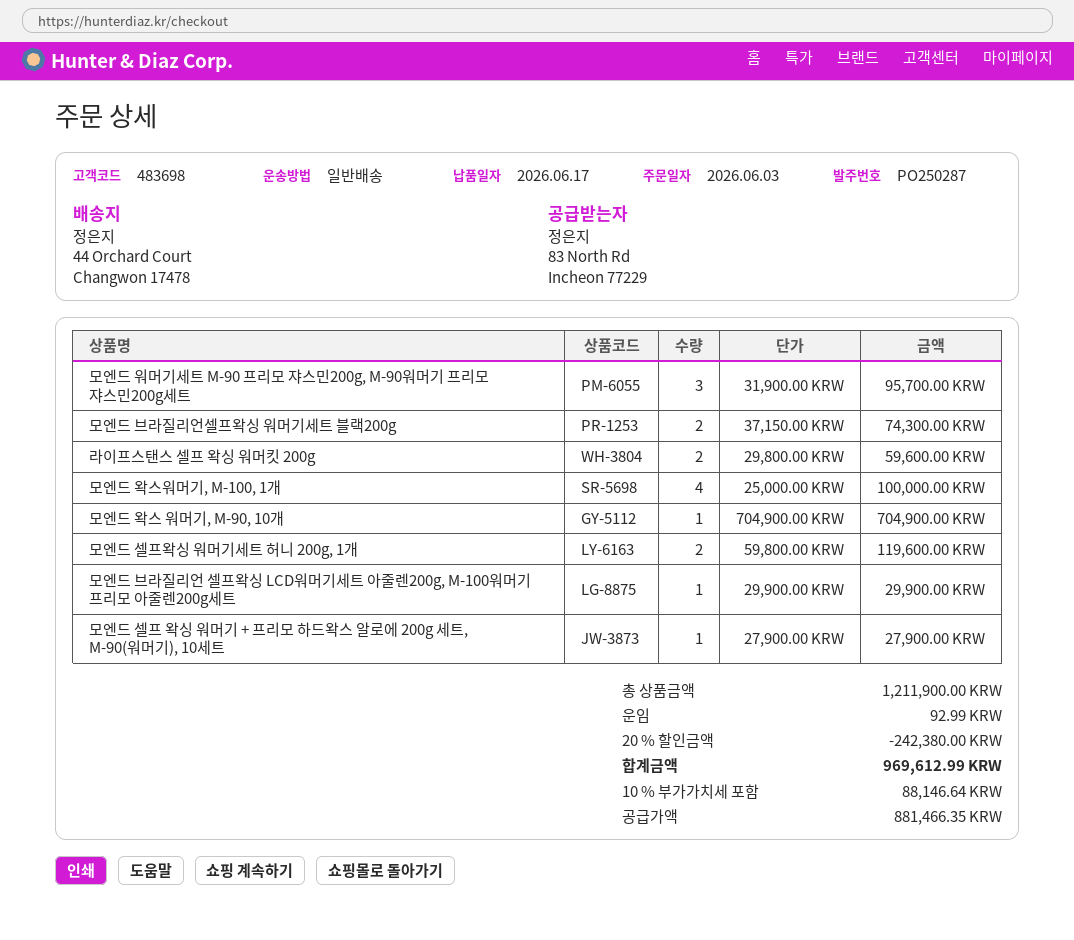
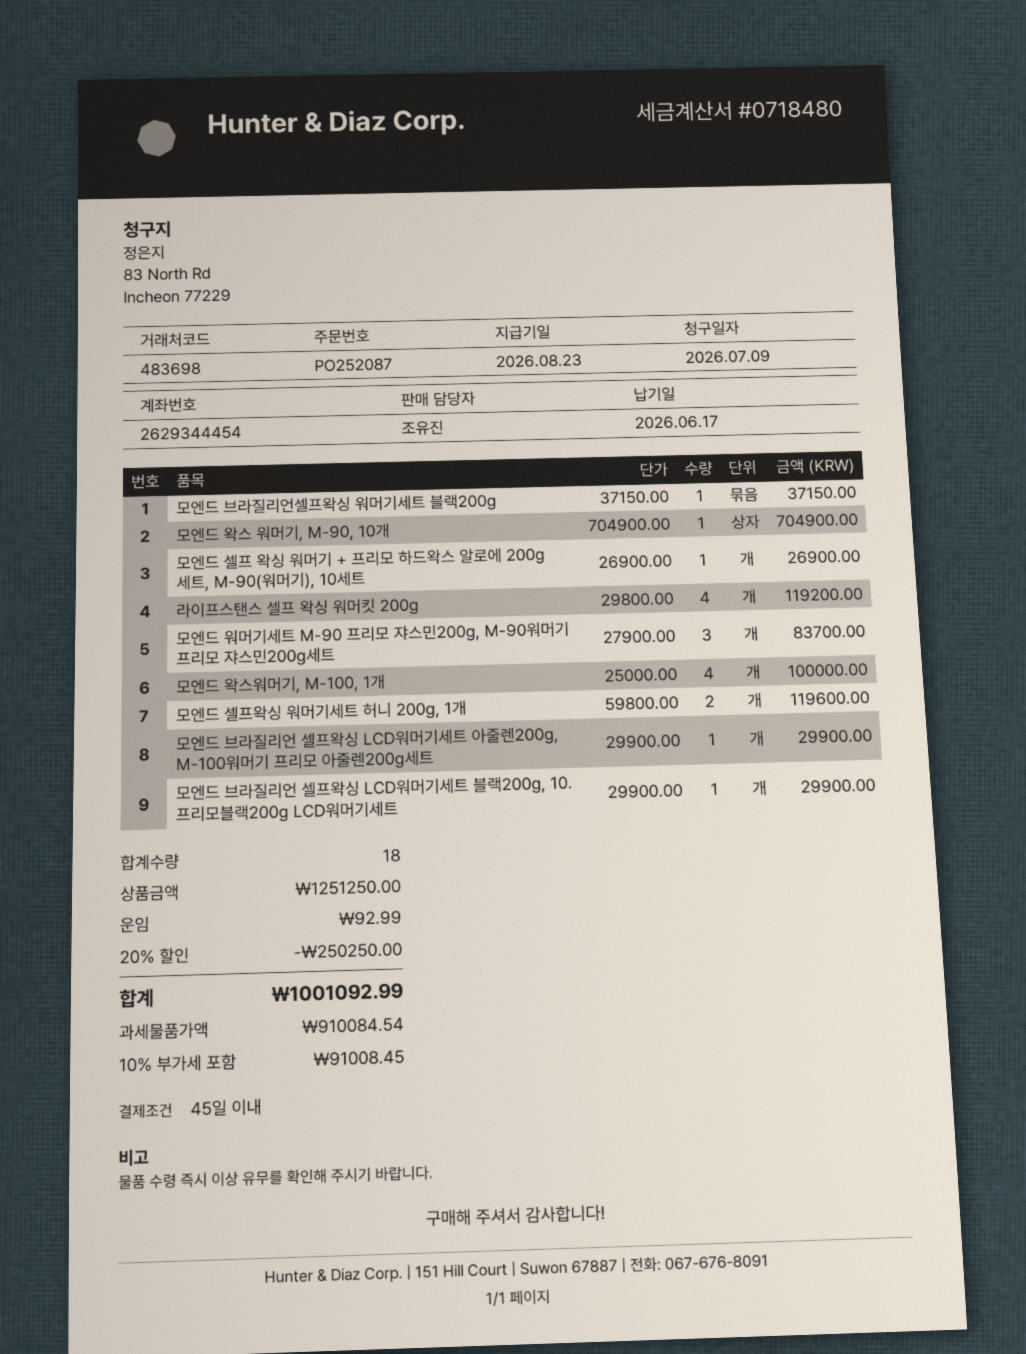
order number: PO250287 -> PO252087
모엔드 워머기세트 M-90 프리모 쟈스민200g, M-90워머기 프리모 쟈스민200g세트: 3 x 31900.00 = 95700.00 -> 3 x 27900.00 = 83700.00
모엔드 브라질리언셀프왁싱 워머기세트 블랙200g: 2 x 37150.00 = 74300.00 -> 1 x 37150.00 = 37150.00
라이프스탠스 셀프 왁싱 워머킷 200g: 2 x 29800.00 = 59600.00 -> 4 x 29800.00 = 119200.00
모엔드 셀프 왁싱 워머기 + 프리모 하드왁스 알로에 200g 세트, M-90(워머기), 10세트: 1 x 27900.00 = 27900.00 -> 1 x 26900.00 = 26900.00
모엔드 브라질리언 셀프왁싱 LCD워머기세트 블랙200g, 10. 프리모블랙200g LCD워머기세트: none -> 1 x 29900.00 = 29900.00
subtotal: 1211900.00 -> 1251250.00
discount: 20% = 242380.00 -> 20% = 250250.00
net: 881466.35 -> 910084.54
tax: 10% = 88146.64 -> 10% = 91008.45
total: 969612.99 -> 1001092.99

